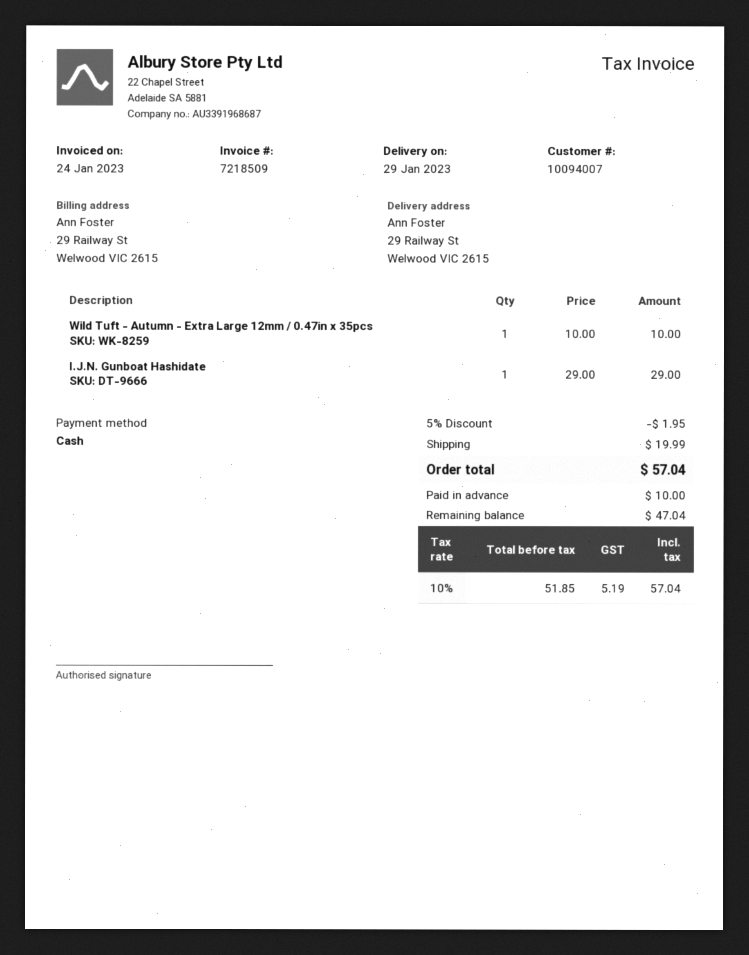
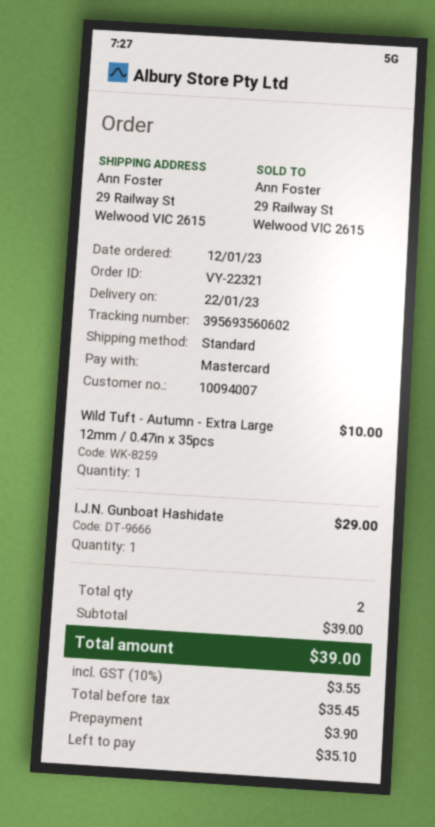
delivery date: 2023-01-29 -> 2023-01-22
payment method: cash -> Mastercard
discount: 5% = 1.95 -> none
shipping: 19.99 -> none
net: 51.85 -> 35.45
tax: 10% = 5.19 -> 10% = 3.55
total: 57.04 -> 39.00
deposit: 10.00 -> 3.90
balance: 47.04 -> 35.10

